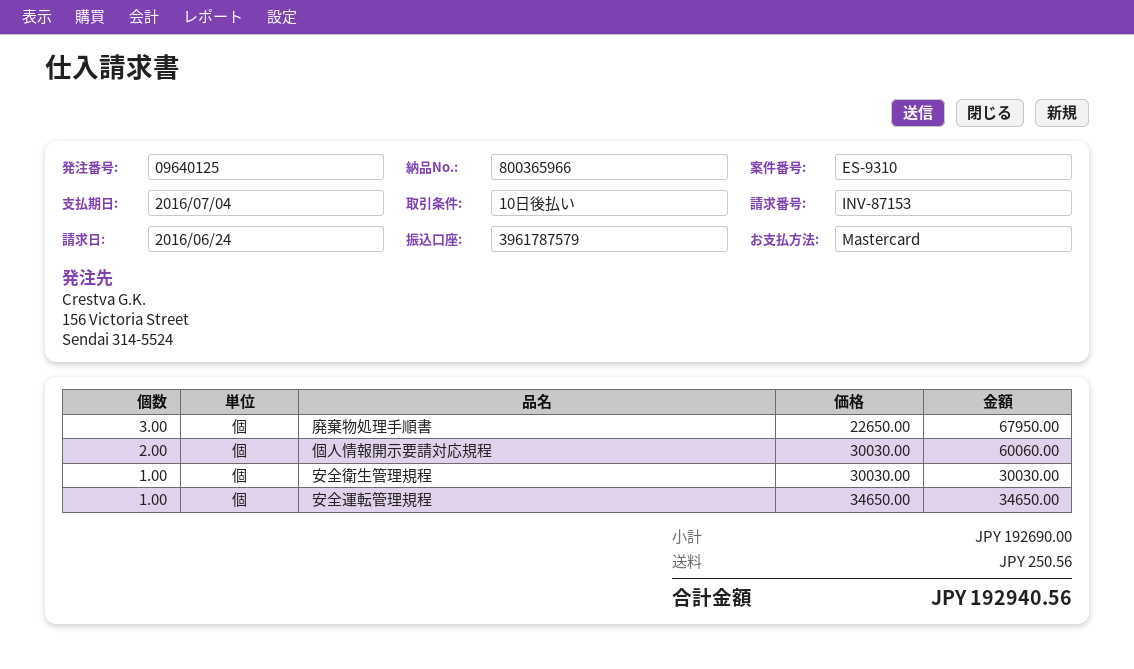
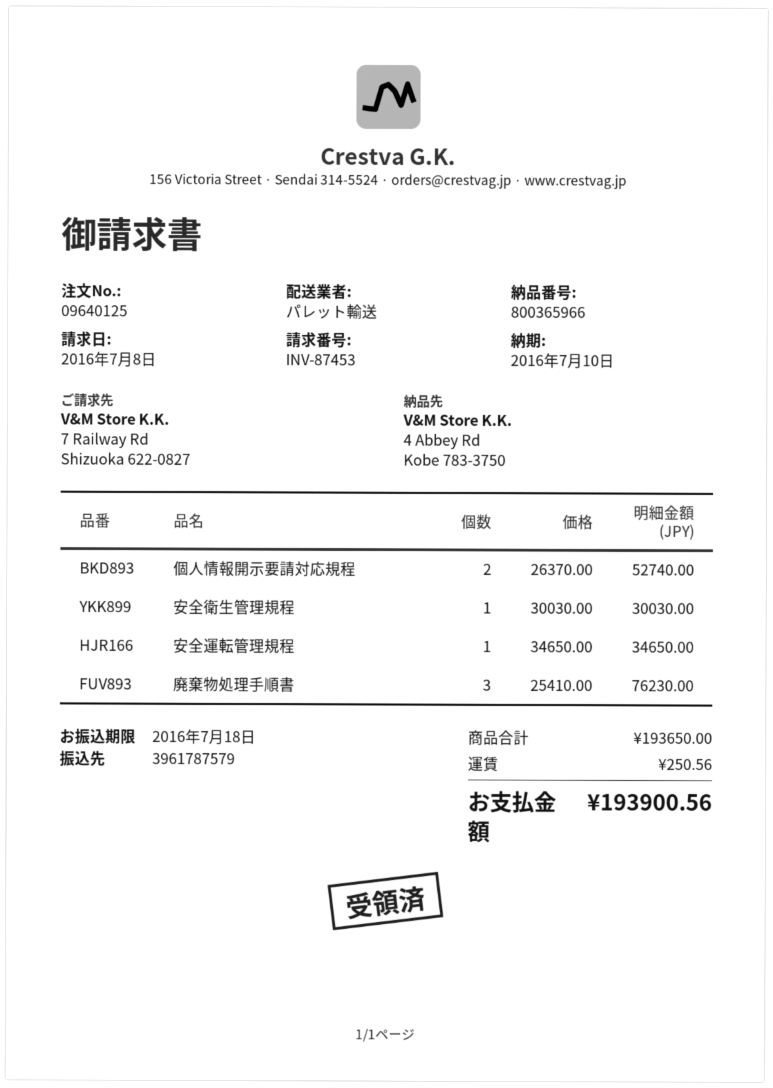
invoice number: INV-87153 -> INV-87453
invoice date: 2016-06-24 -> 2016-07-08
due date: 2016-07-04 -> 2016-07-18
廃棄物処理手順書: 3 x 22650.00 = 67950.00 -> 3 x 25410.00 = 76230.00
個人情報開示要請対応規程: 2 x 30030.00 = 60060.00 -> 2 x 26370.00 = 52740.00
subtotal: 192690.00 -> 193650.00
total: 192940.56 -> 193900.56

